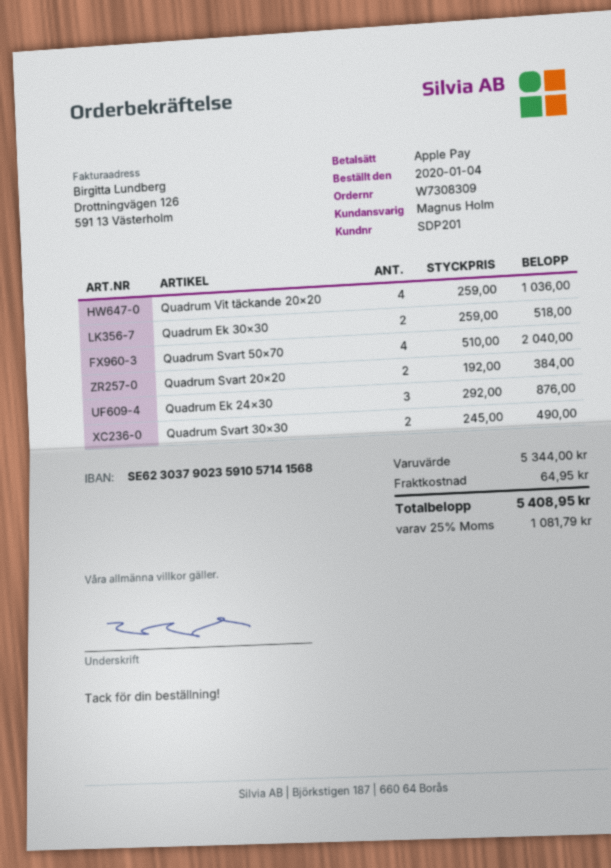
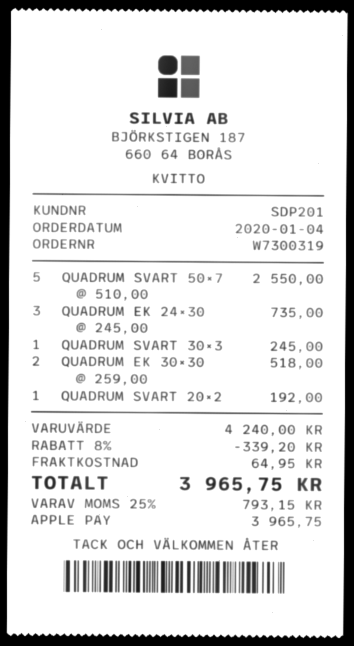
order number: W7308309 -> W7300319
Quadrum Vit täckande 20×20: 4 x 259.00 = 1036.00 -> none
Quadrum Svart 50×70: 4 x 510.00 = 2040.00 -> 5 x 510.00 = 2550.00
Quadrum Svart 20×20: 2 x 192.00 = 384.00 -> 1 x 192.00 = 192.00
Quadrum Ek 24×30: 3 x 292.00 = 876.00 -> 3 x 245.00 = 735.00
Quadrum Svart 30×30: 2 x 245.00 = 490.00 -> 1 x 245.00 = 245.00
subtotal: 5344.00 -> 4240.00
discount: none -> 8% = 339.20
tax: 25% = 1081.79 -> 25% = 793.15
total: 5408.95 -> 3965.75

